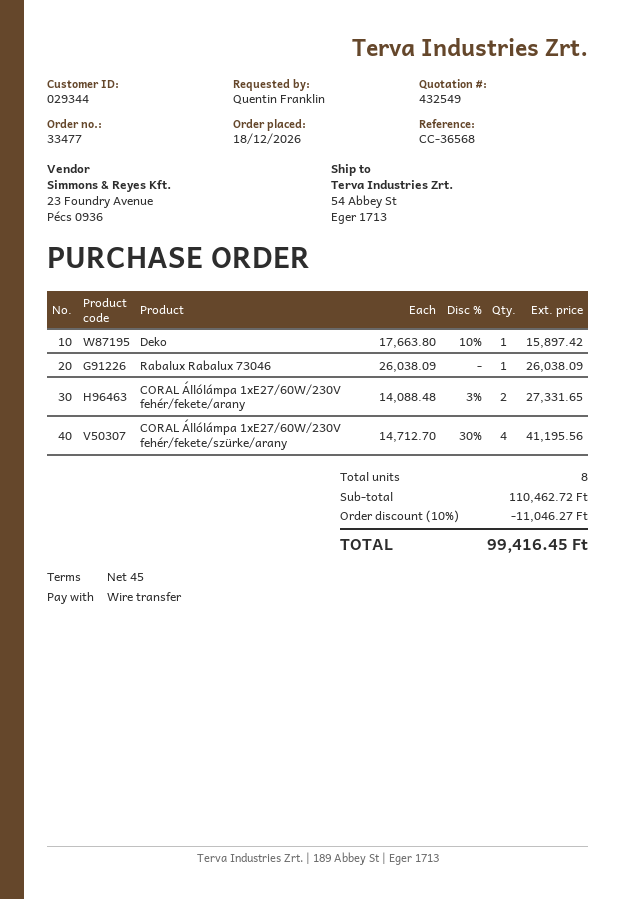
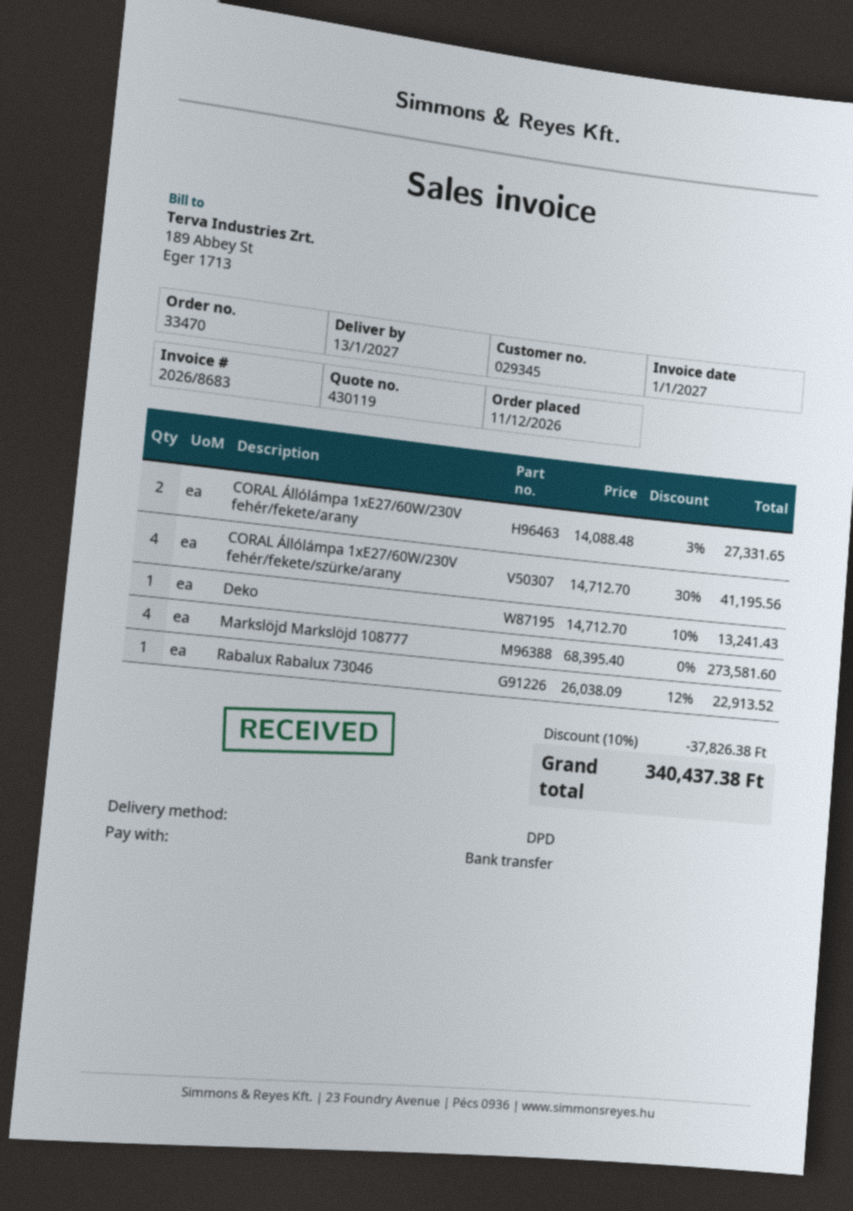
quote number: 432549 -> 430119
order number: 33477 -> 33470
order date: 2026-12-18 -> 2026-12-11
customer number: 029344 -> 029345
Deko: 1 x 17663.80 - 10% = 15897.42 -> 1 x 14712.70 - 10% = 13241.43
Rabalux Rabalux 73046: 1 x 26038.09 = 26038.09 -> 1 x 26038.09 - 12% = 22913.52
Markslöjd Markslöjd 108777: none -> 4 x 68395.40 = 273581.60
discount: 10% = 11046.27 -> 10% = 37826.38
total: 99416.45 -> 340437.38

